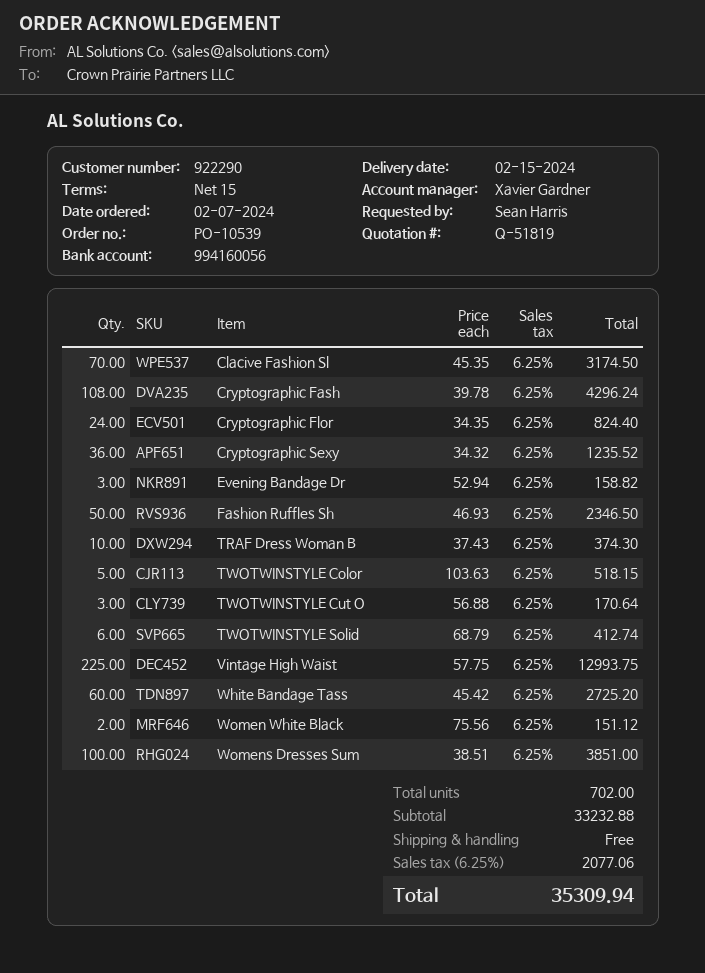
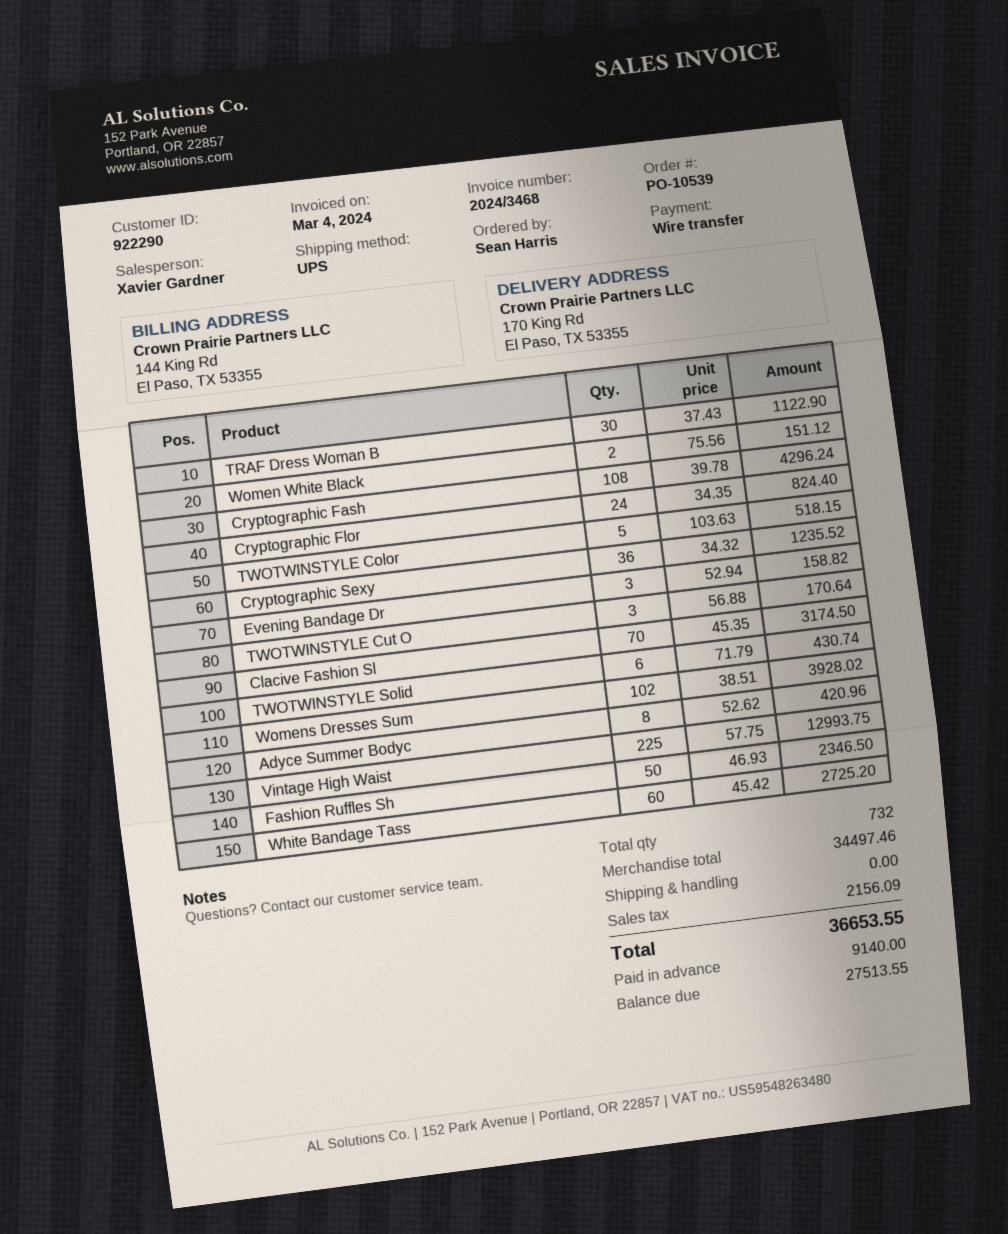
TRAF Dress Woman B: 10 x 37.43 = 374.30 -> 30 x 37.43 = 1122.90
TWOTWINSTYLE Solid: 6 x 68.79 = 412.74 -> 6 x 71.79 = 430.74
Womens Dresses Sum: 100 x 38.51 = 3851.00 -> 102 x 38.51 = 3928.02
Adyce Summer Bodyc: none -> 8 x 52.62 = 420.96
total quantity: 702 -> 732
subtotal: 33232.88 -> 34497.46
tax: 2077.06 -> 2156.09
total: 35309.94 -> 36653.55

